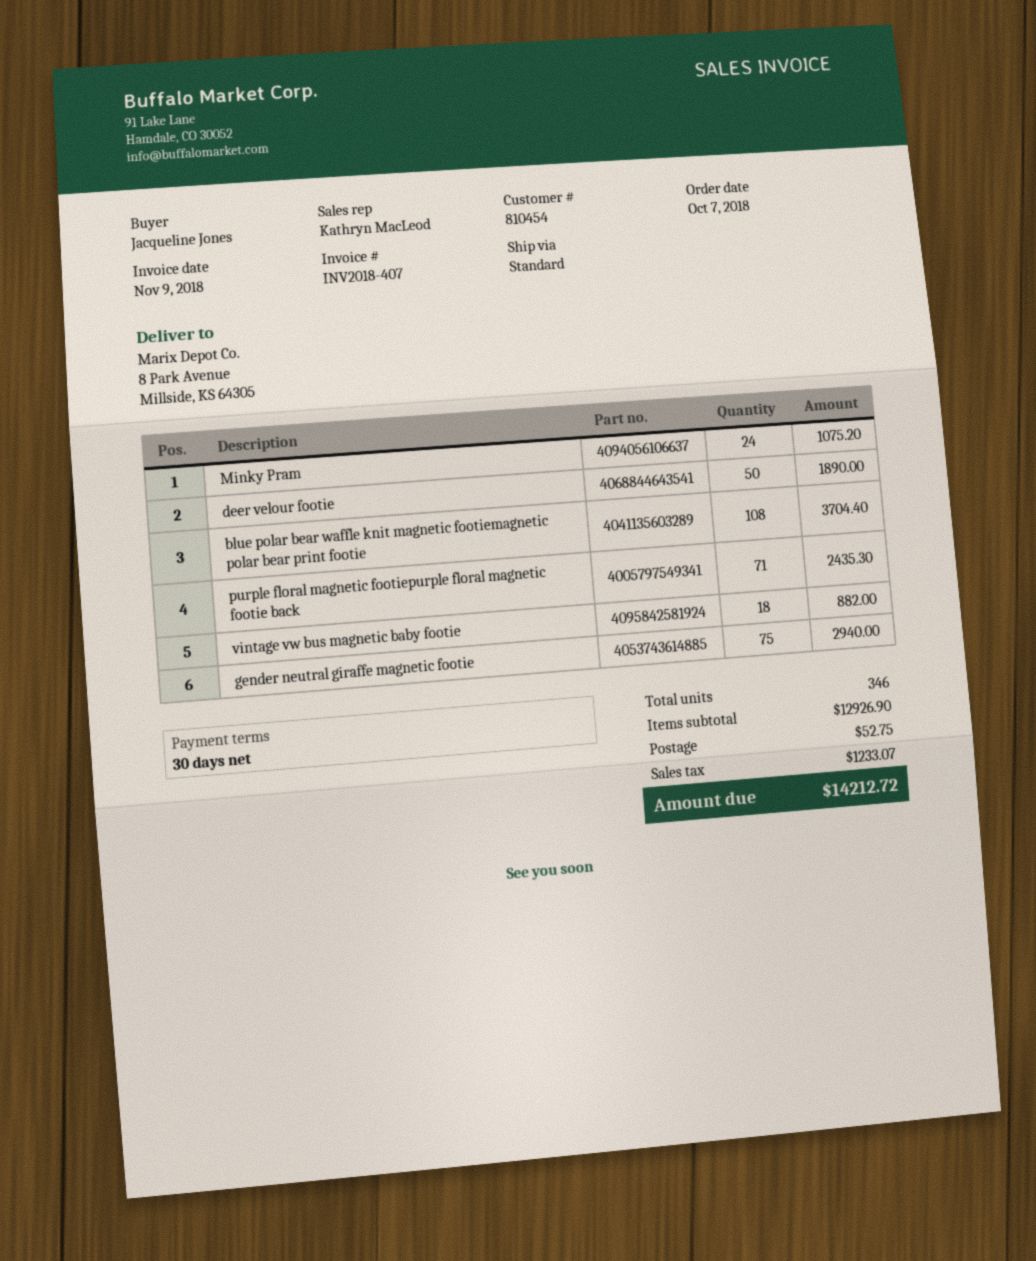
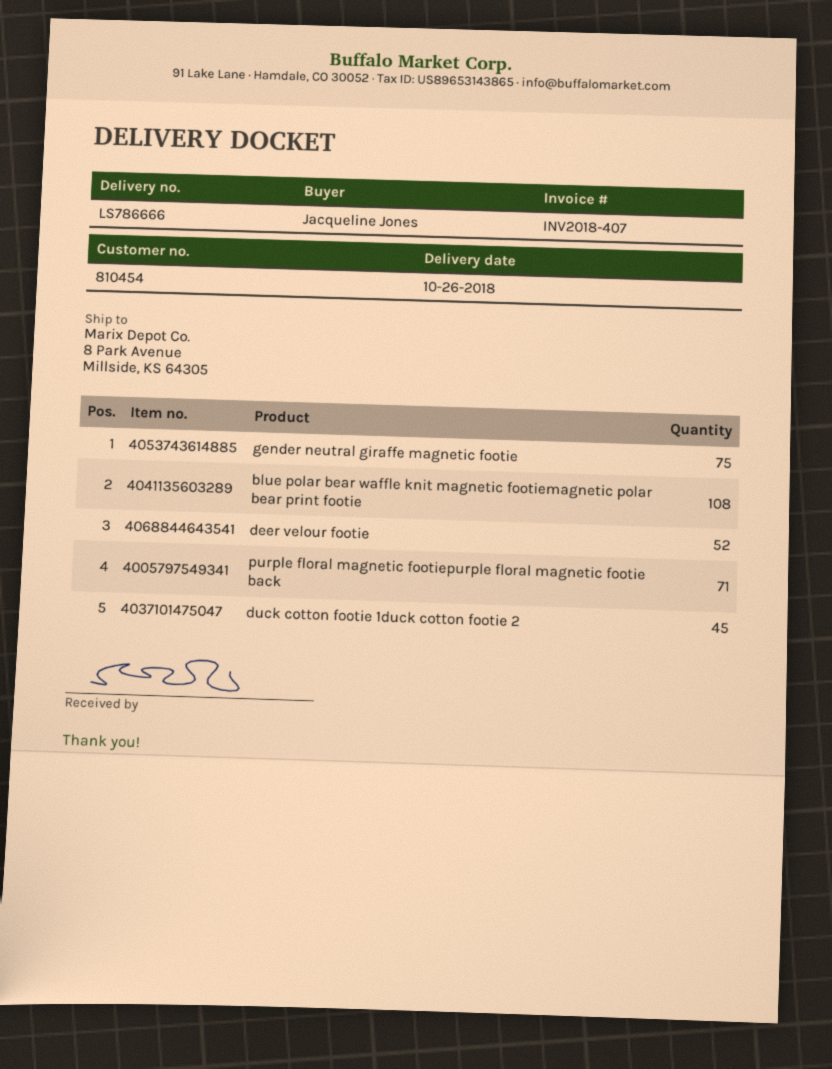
Minky Pram: 24 -> none
deer velour footie: 50 -> 52
vintage vw bus magnetic baby footie: 18 -> none
duck cotton footie 1duck cotton footie 2: none -> 45

